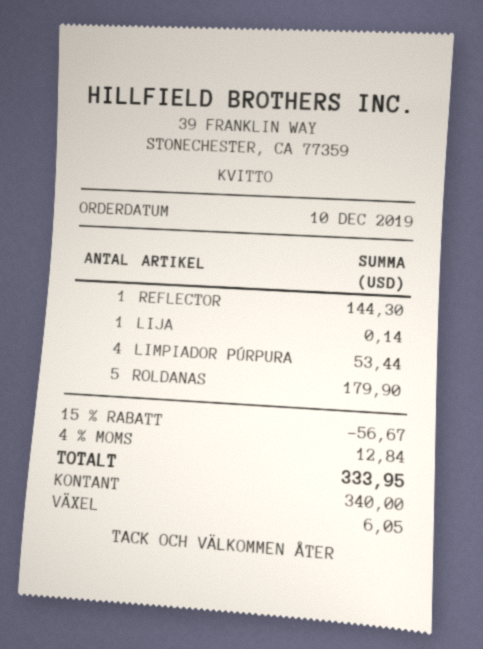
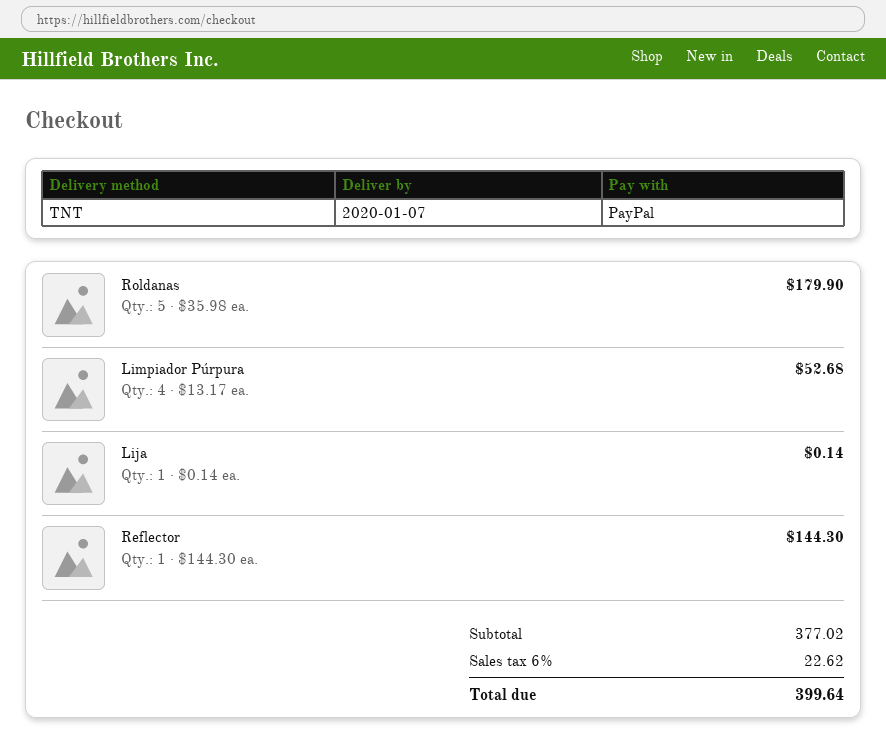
payment method: cash -> PayPal
LIMPIADOR PÚRPURA: 4 for 53.44 -> 4 for 52.68
discount: 15% = 56.67 -> none
tax: 4% = 12.84 -> 6% = 22.62
total: 333.95 -> 399.64

